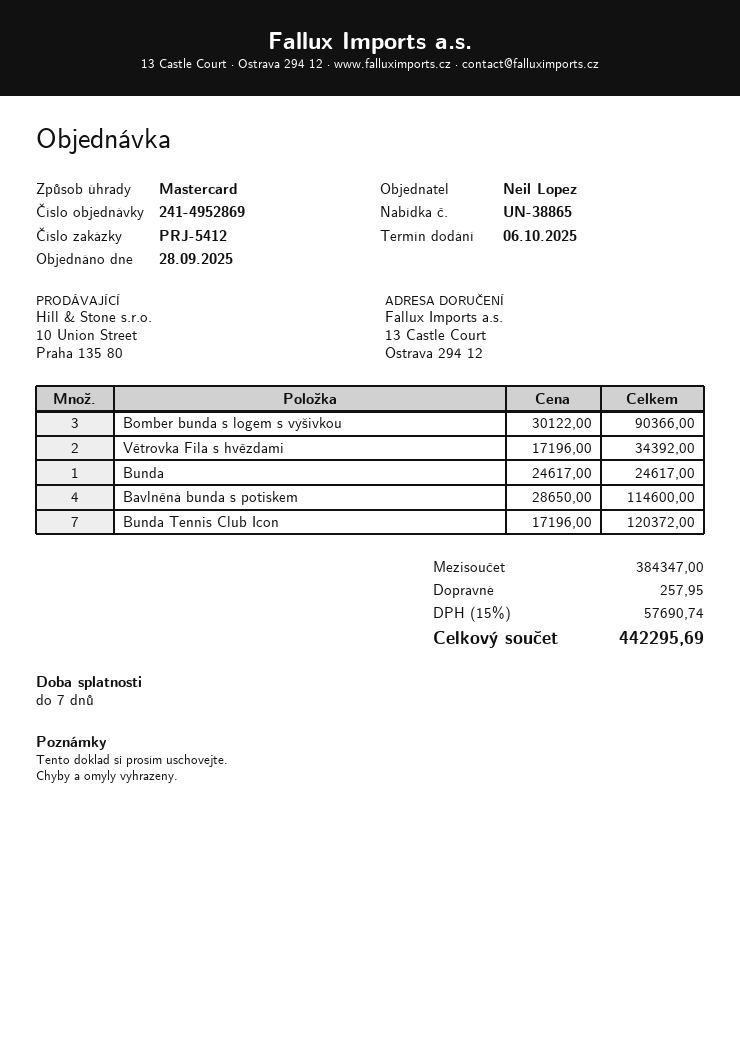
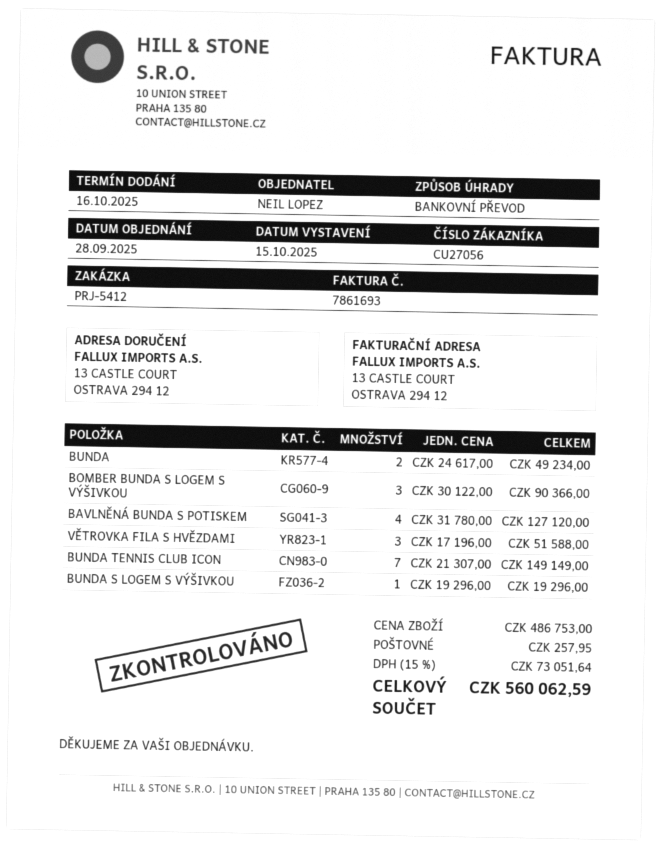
delivery date: 2025-10-06 -> 2025-10-16
payment method: Mastercard -> bank transfer
Větrovka Fila s hvězdami: 2 x 17196.00 = 34392.00 -> 3 x 17196.00 = 51588.00
Bunda: 1 x 24617.00 = 24617.00 -> 2 x 24617.00 = 49234.00
Bavlněná bunda s potiskem: 4 x 28650.00 = 114600.00 -> 4 x 31780.00 = 127120.00
Bunda Tennis Club Icon: 7 x 17196.00 = 120372.00 -> 7 x 21307.00 = 149149.00
BUNDA S LOGEM S VÝŠIVKOU: none -> 1 x 19296.00 = 19296.00
subtotal: 384347.00 -> 486753.00
tax: 15% = 57690.74 -> 15% = 73051.64
total: 442295.69 -> 560062.59

